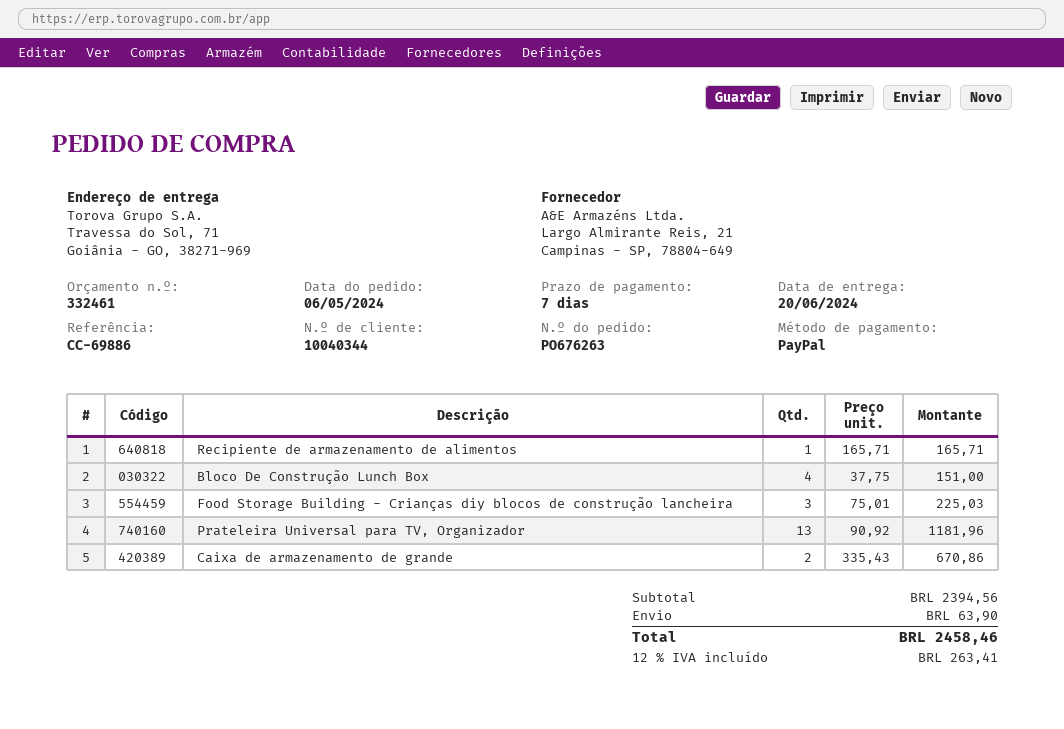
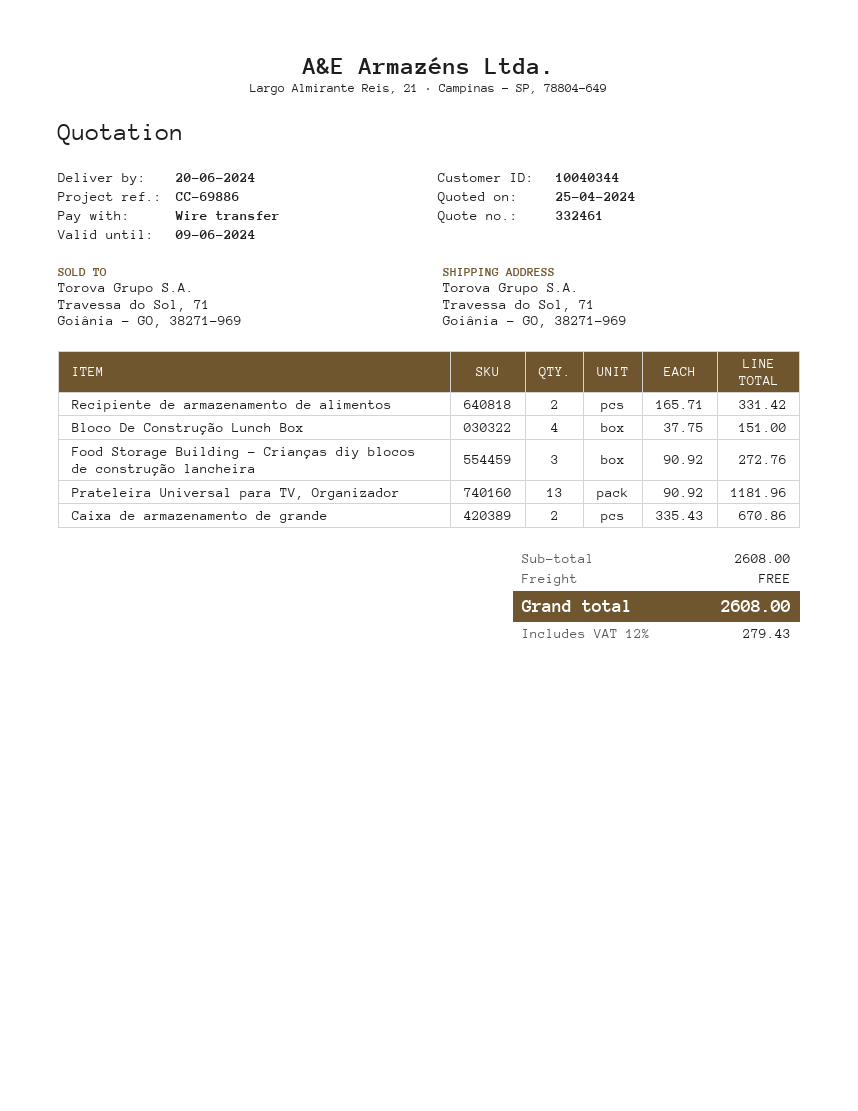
payment method: PayPal -> bank transfer
Recipiente de armazenamento de alimentos: 1 x 165.71 = 165.71 -> 2 x 165.71 = 331.42
Food Storage Building - Crianças diy blocos de construção lancheira: 3 x 75.01 = 225.03 -> 3 x 90.92 = 272.76
subtotal: 2394.56 -> 2608.00
shipping: 63.90 -> 0.00
tax: 12% = 263.41 -> 12% = 279.43
total: 2458.46 -> 2608.00

